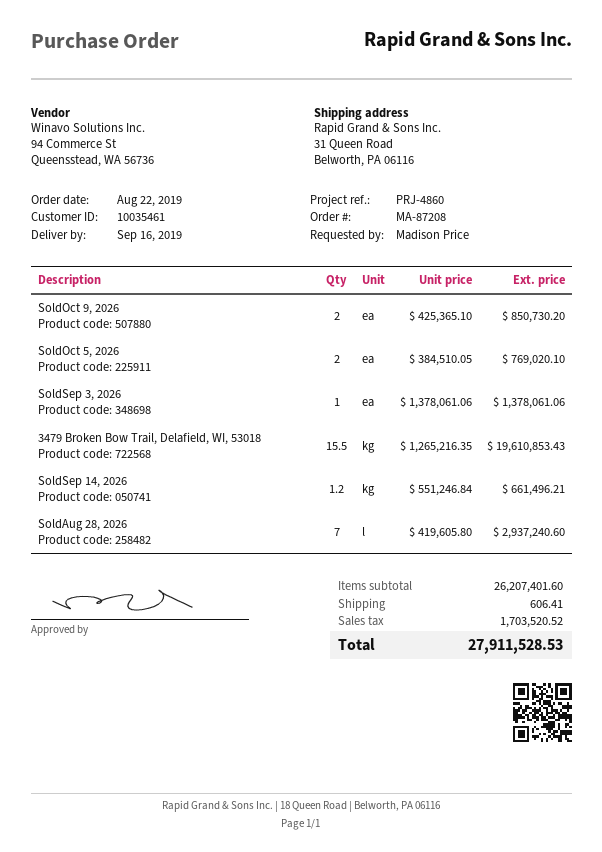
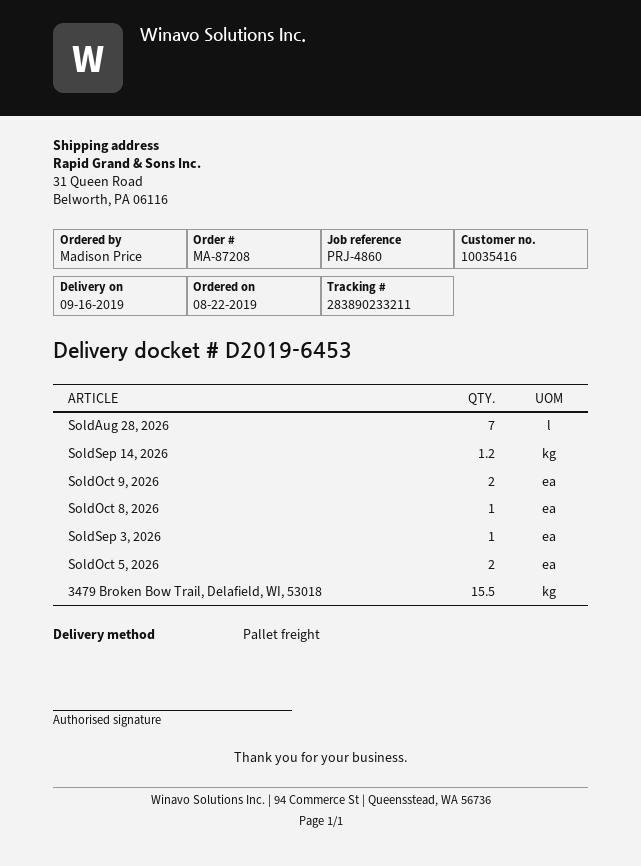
customer number: 10035461 -> 10035416
SoldOct 8, 2026: none -> 1

